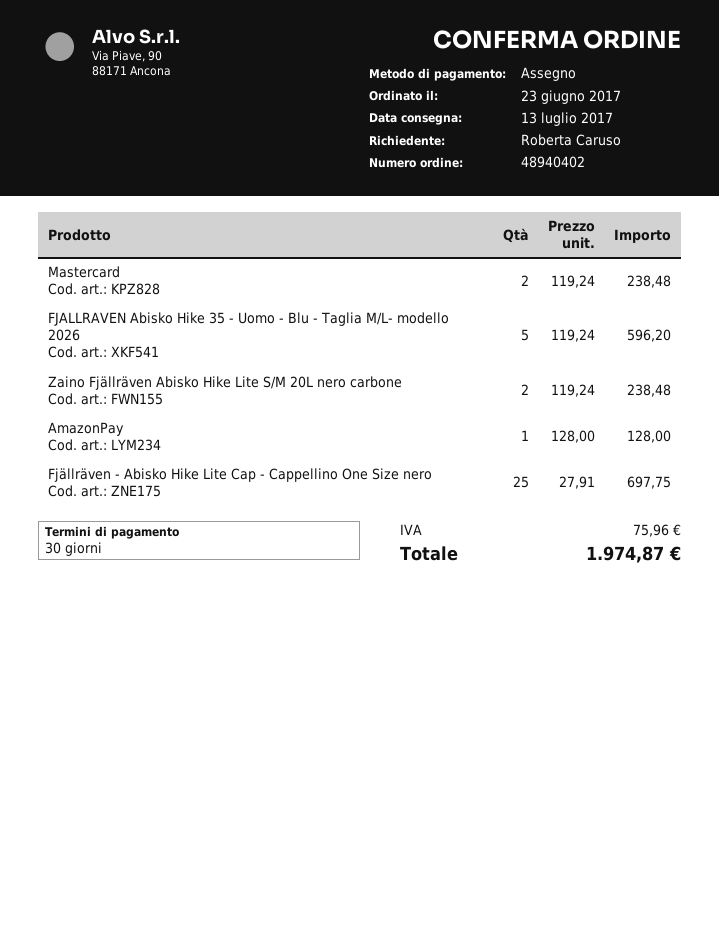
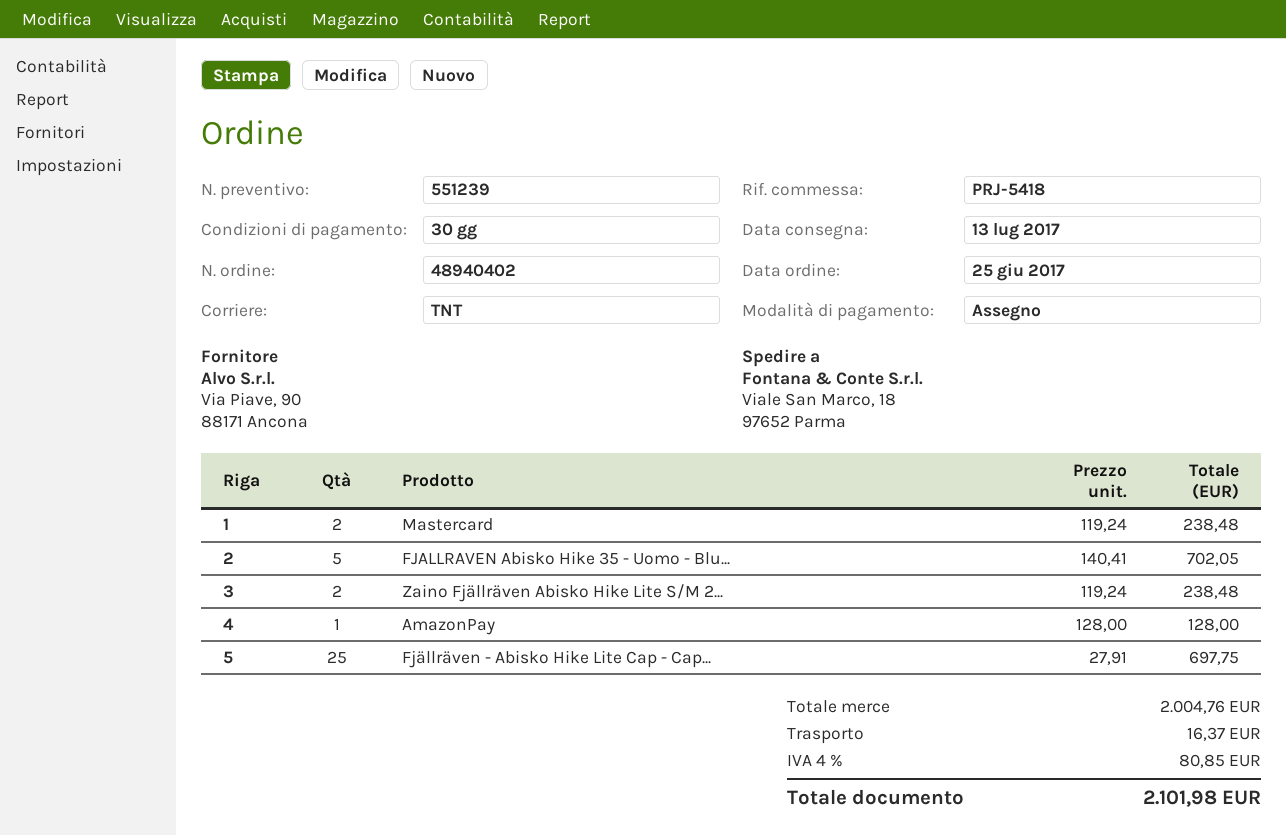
order date: 2017-06-23 -> 2017-06-25
FJALLRAVEN Abisko Hike 35 - Uomo - Blu - Taglia M/L- modello 2026: 5 x 119.24 = 596.20 -> 5 x 140.41 = 702.05
shipping: none -> 16.37
tax: 75.96 -> 80.85
total: 1974.87 -> 2101.98

